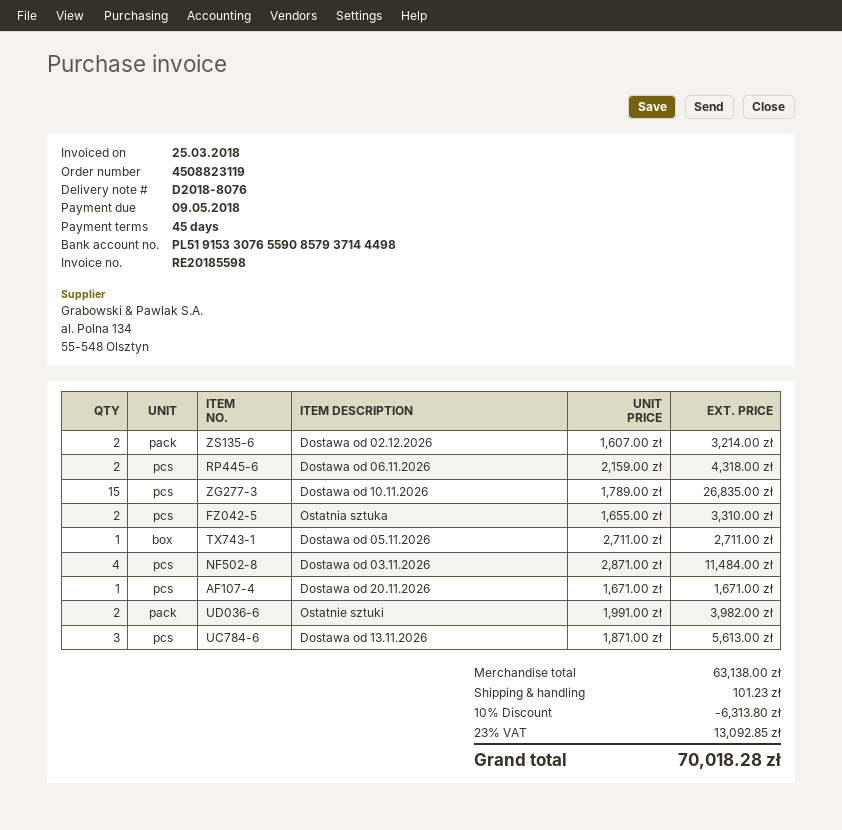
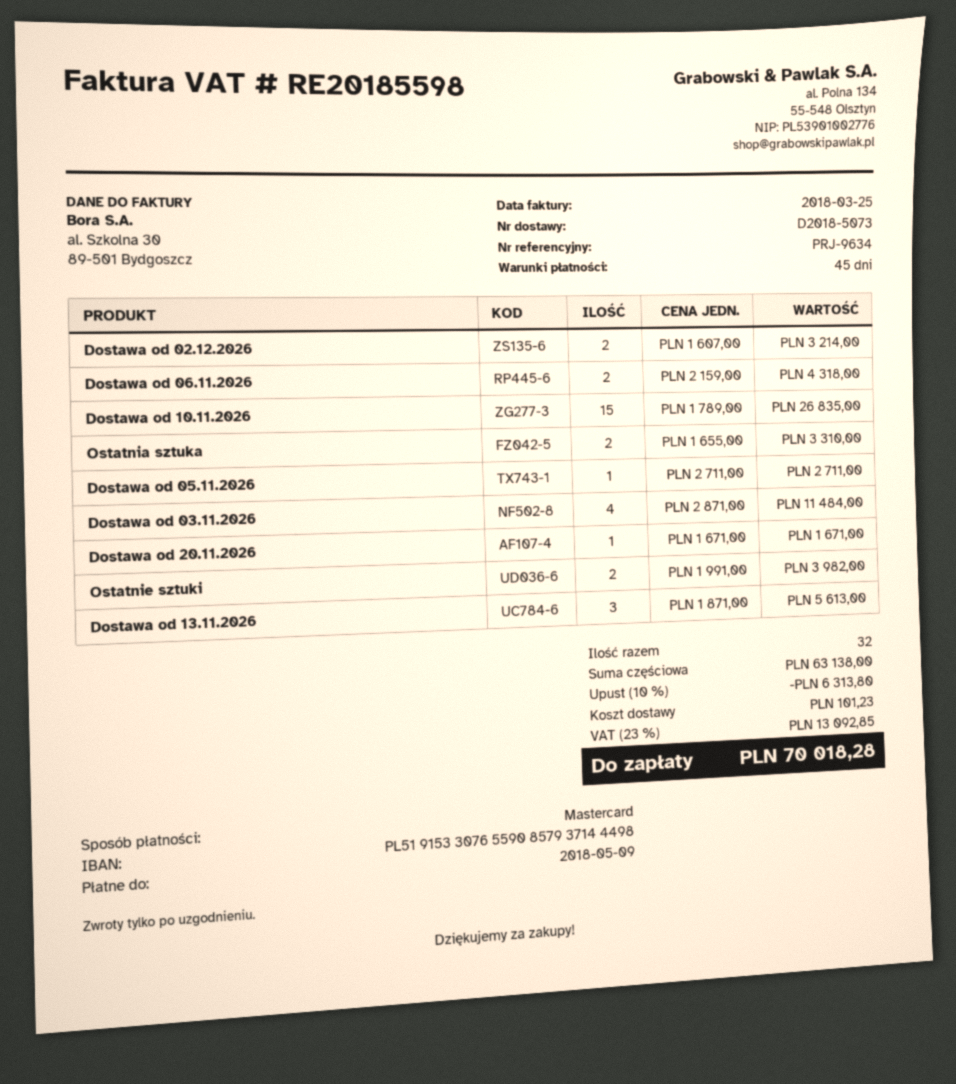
delivery note number: D2018-8076 -> D2018-5073

